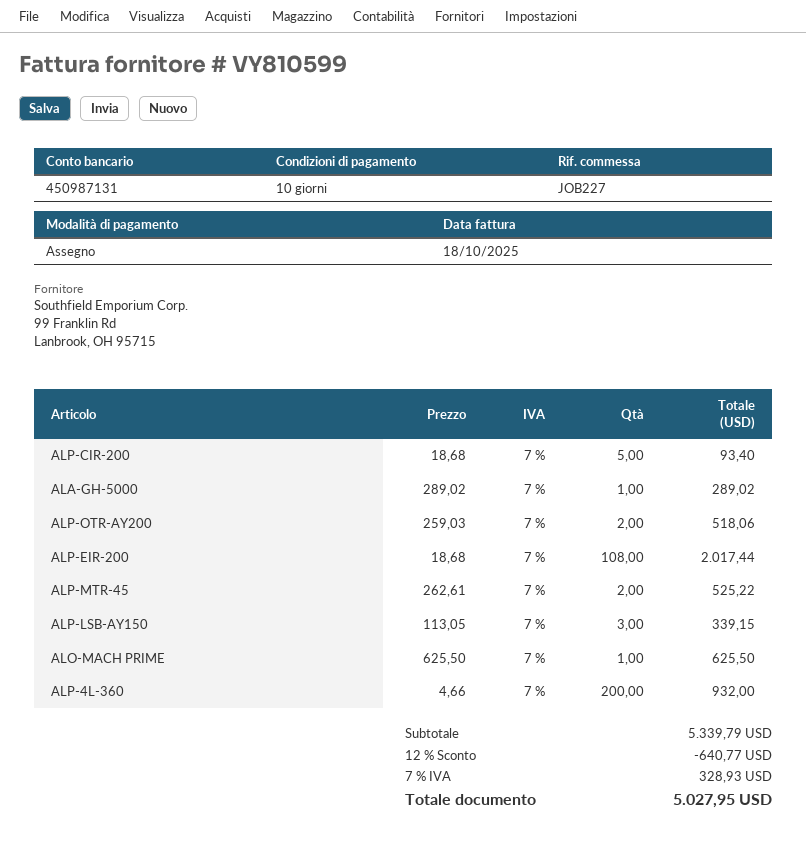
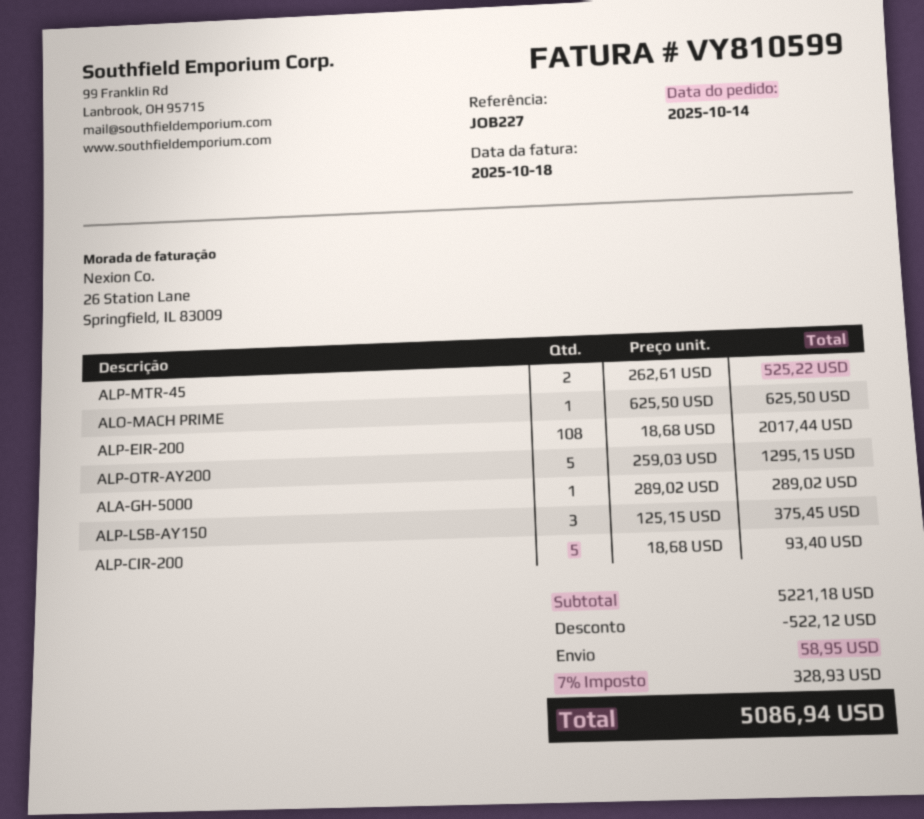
ALP-OTR-AY200: 2 x 259.03 = 518.06 -> 5 x 259.03 = 1295.15
ALP-LSB-AY150: 3 x 113.05 = 339.15 -> 3 x 125.15 = 375.45
ALP-4L-360: 200 x 4.66 = 932.00 -> none
subtotal: 5339.79 -> 5221.18
discount: 640.77 -> 522.12
shipping: none -> 58.95
total: 5027.95 -> 5086.94

